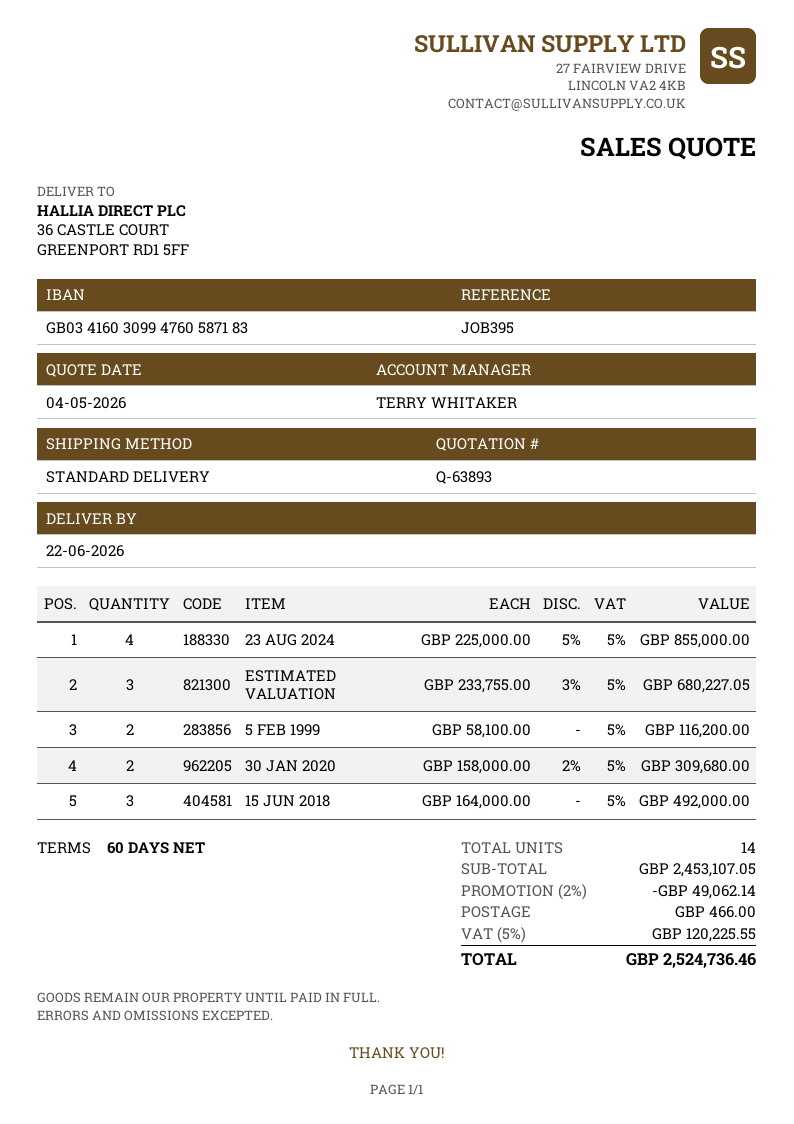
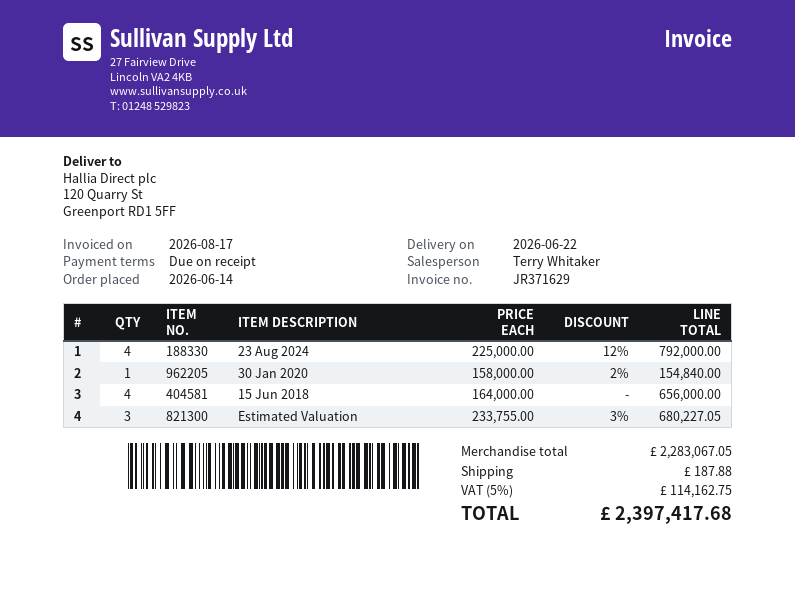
payment terms: 60 days -> on receipt
ship to: 36 CASTLE COURT, GREENPORT RD1 5FF -> 120 Quarry St, Greenport RD1 5FF
23 AUG 2024: 4 x 225000.00 - 5% = 855000.00 -> 4 x 225000.00 - 12% = 792000.00
5 FEB 1999: 2 x 58100.00 = 116200.00 -> none
30 JAN 2020: 2 x 158000.00 - 2% = 309680.00 -> 1 x 158000.00 - 2% = 154840.00
15 JUN 2018: 3 x 164000.00 = 492000.00 -> 4 x 164000.00 = 656000.00
subtotal: 2453107.05 -> 2283067.05
discount: 2% = 49062.14 -> none
shipping: 466.00 -> 187.88
tax: 5% = 120225.55 -> 5% = 114162.75
total: 2524736.46 -> 2397417.68

